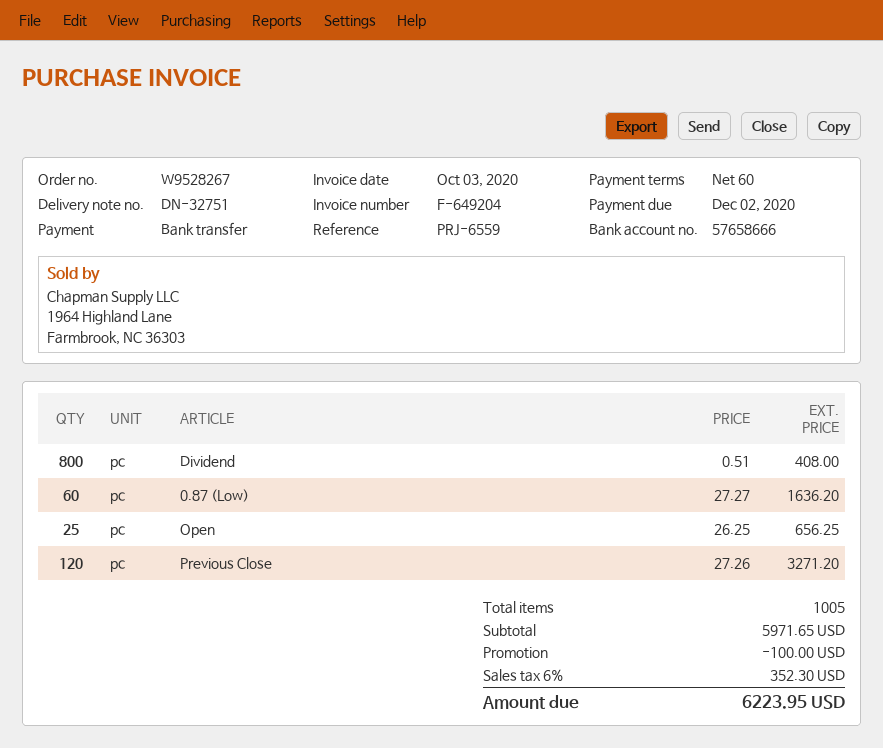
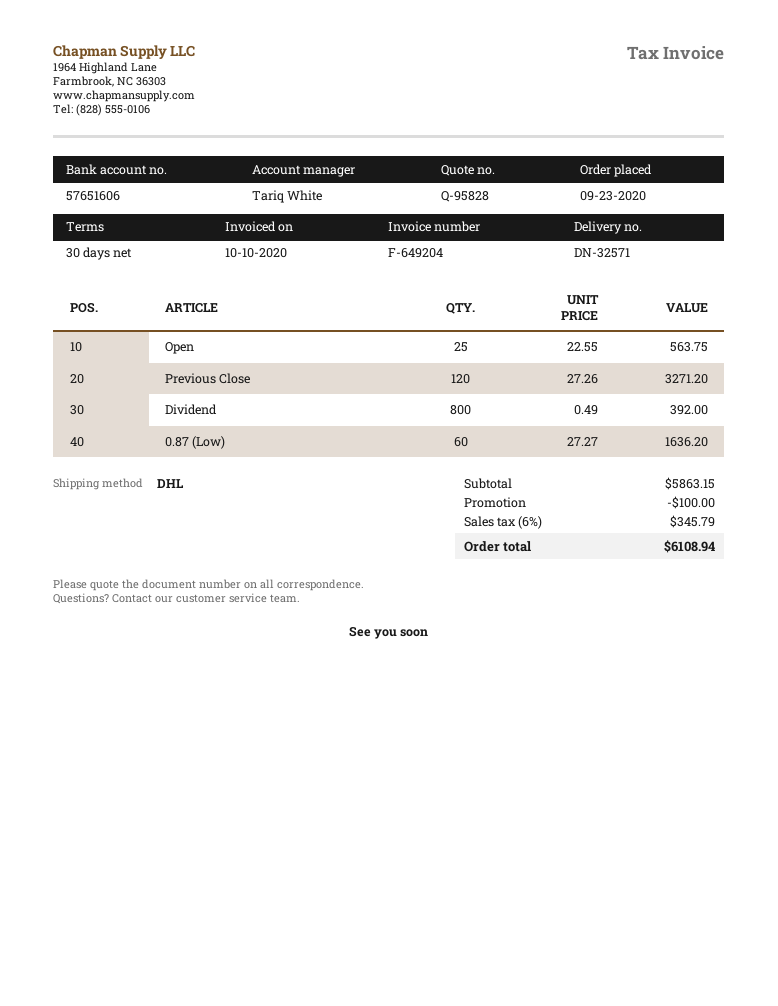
delivery note number: DN-32751 -> DN-32571
invoice date: 2020-10-03 -> 2020-10-10
payment terms: 60 days -> 30 days
bank account: 57658666 -> 57651606
Dividend: 800 x 0.51 = 408.00 -> 800 x 0.49 = 392.00
Open: 25 x 26.25 = 656.25 -> 25 x 22.55 = 563.75
subtotal: 5971.65 -> 5863.15
tax: 6% = 352.30 -> 6% = 345.79
total: 6223.95 -> 6108.94

